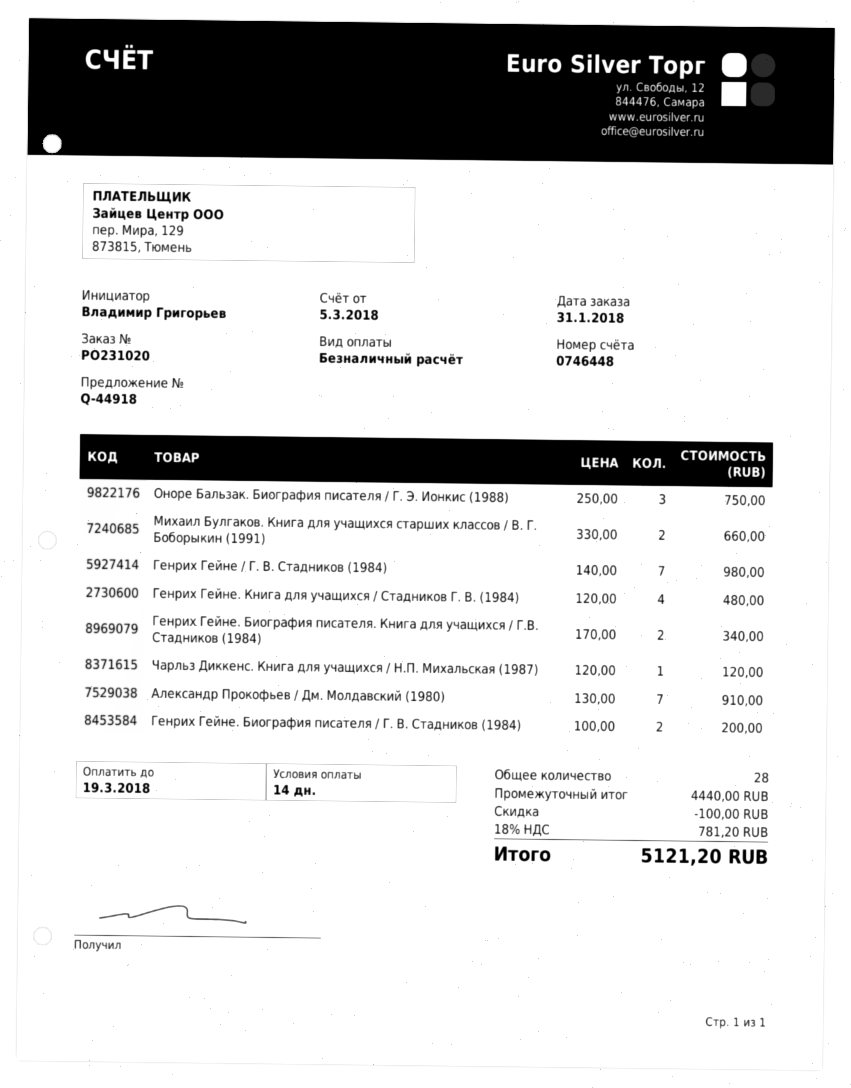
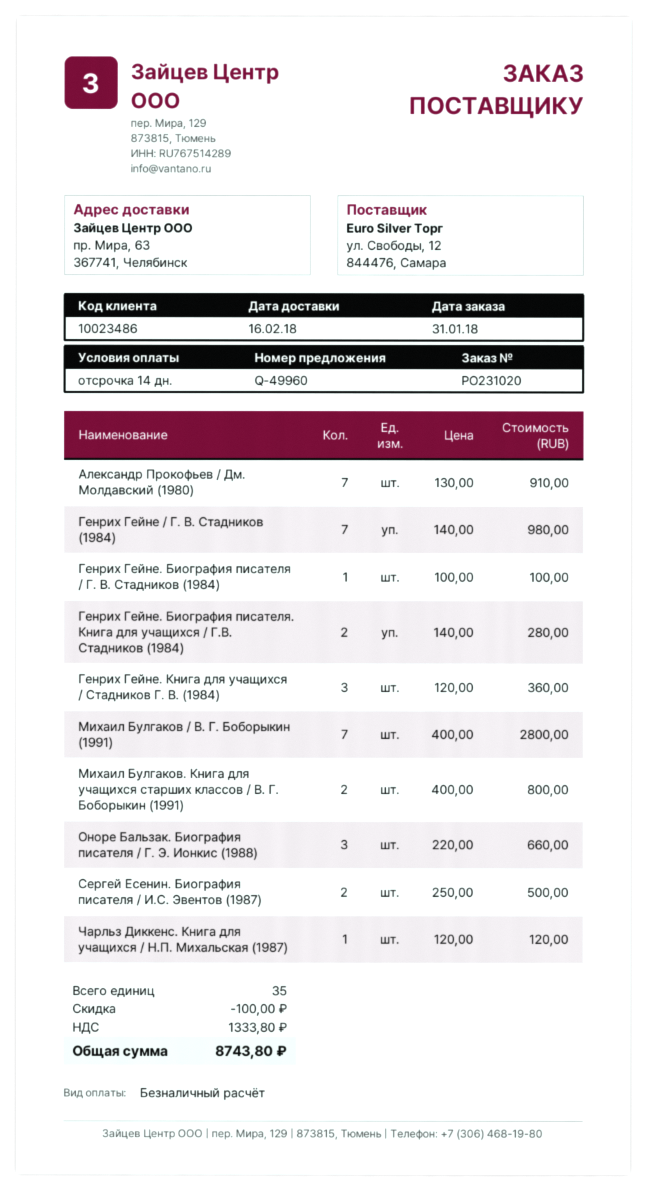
quote number: Q-44918 -> Q-49960
Оноре Бальзак. Биография писателя / Г. Э. Ионкис (1988): 3 x 250.00 = 750.00 -> 3 x 220.00 = 660.00
Михаил Булгаков. Книга для учащихся старших классов / В. Г. Боборыкин (1991): 2 x 330.00 = 660.00 -> 2 x 400.00 = 800.00
Генрих Гейне. Книга для учащихся / Стадников Г. В. (1984): 4 x 120.00 = 480.00 -> 3 x 120.00 = 360.00
Генрих Гейне. Биография писателя. Книга для учащихся / Г.В. Стадников (1984): 2 x 170.00 = 340.00 -> 2 x 140.00 = 280.00
Генрих Гейне. Биография писателя / Г. В. Стадников (1984): 2 x 100.00 = 200.00 -> 1 x 100.00 = 100.00
Михаил Булгаков / В. Г. Боборыкин (1991): none -> 7 x 400.00 = 2800.00
Сергей Есенин. Биография писателя / И.С. Эвентов (1987): none -> 2 x 250.00 = 500.00
total quantity: 28 -> 35
tax: 781.20 -> 1333.80
total: 5121.20 -> 8743.80

